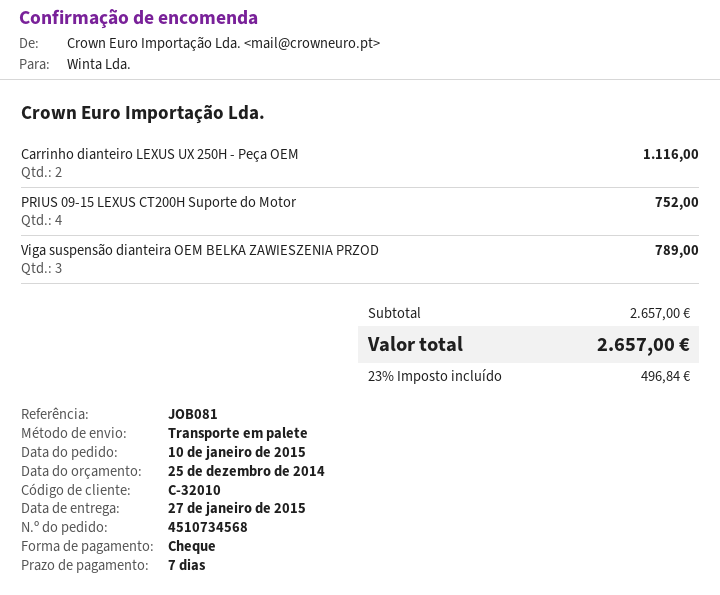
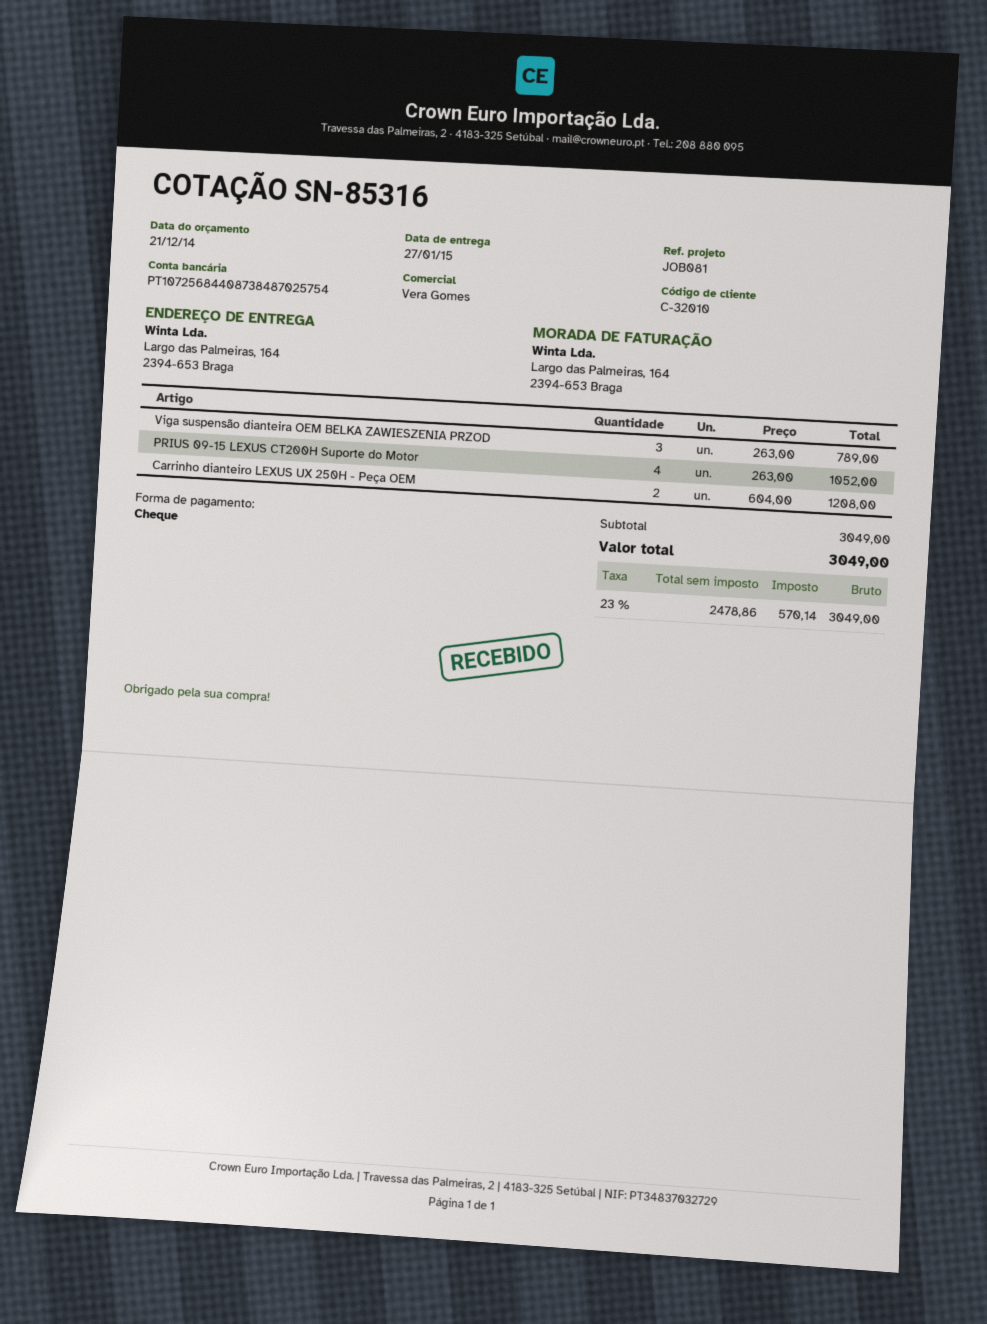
quote date: 2014-12-25 -> 2014-12-21
Carrinho dianteiro LEXUS UX 250H - Peça OEM: 2 for 1116.00 -> 2 for 1208.00
PRIUS 09-15 LEXUS CT200H Suporte do Motor: 4 for 752.00 -> 4 for 1052.00
subtotal: 2657.00 -> 3049.00
tax: 23% = 496.84 -> 23% = 570.14
total: 2657.00 -> 3049.00

